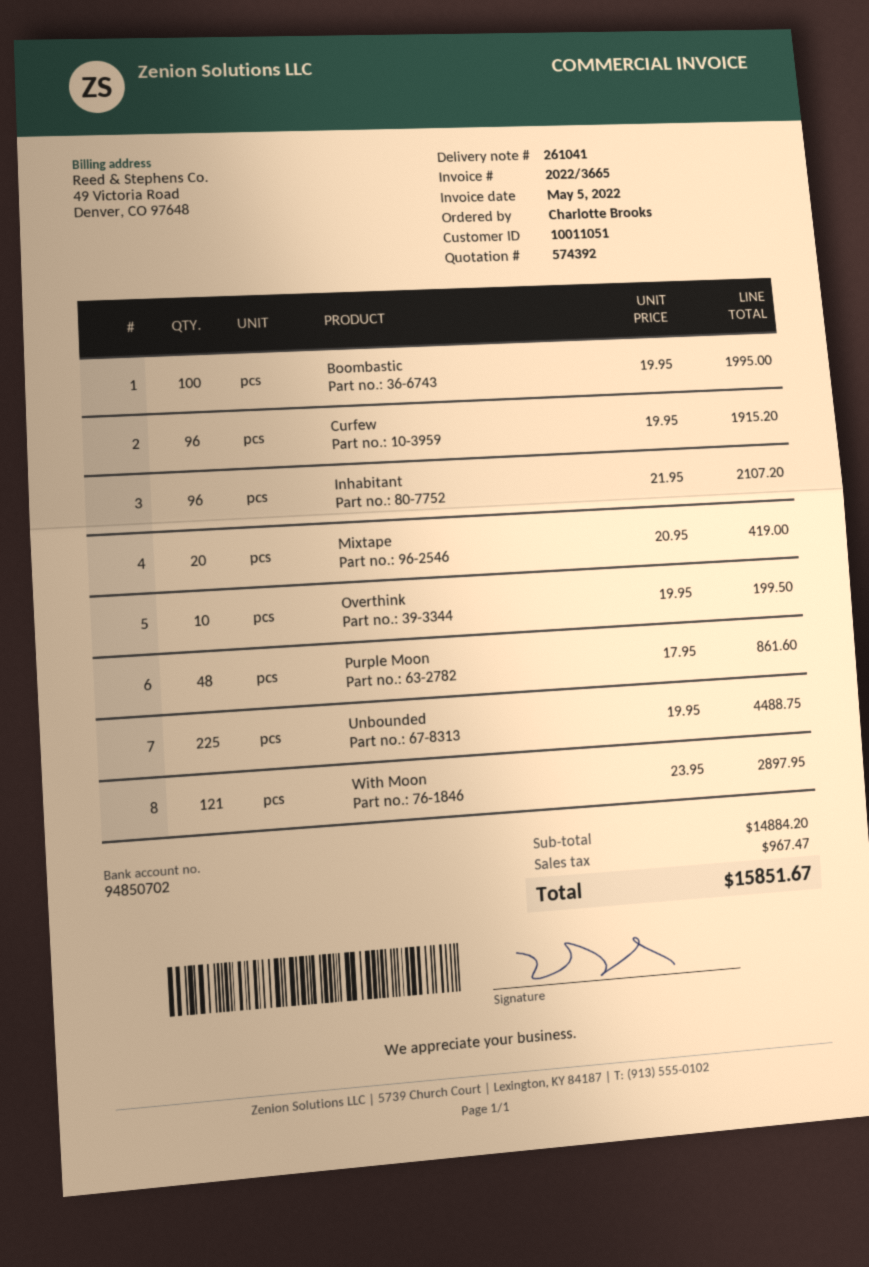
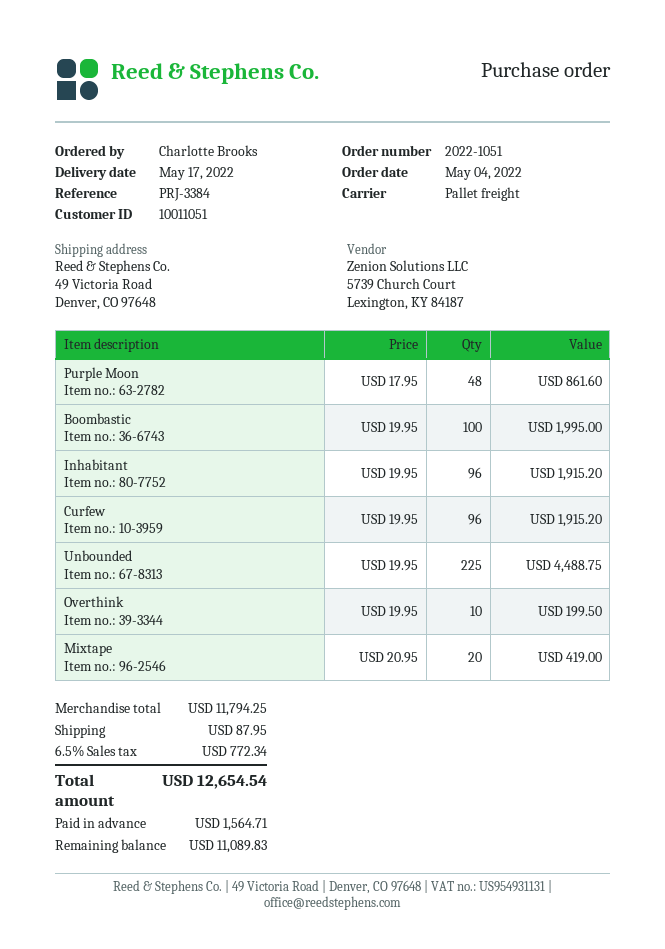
Inhabitant: 96 x 21.95 = 2107.20 -> 96 x 19.95 = 1915.20
With Moon: 121 x 23.95 = 2897.95 -> none
subtotal: 14884.20 -> 11794.25
shipping: none -> 87.95
tax: 967.47 -> 772.34
total: 15851.67 -> 12654.54

